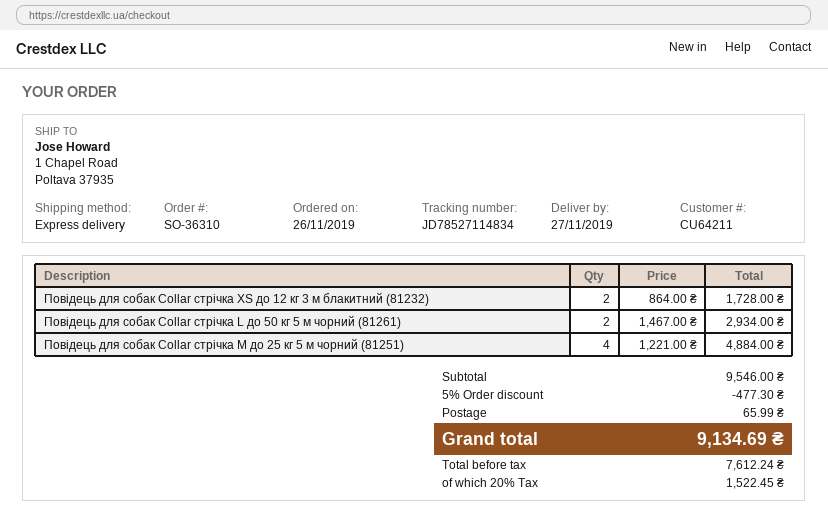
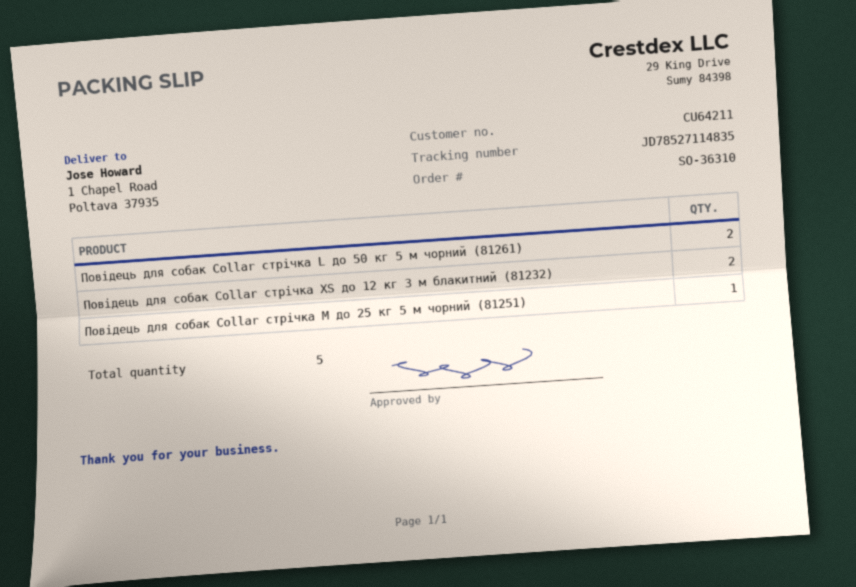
tracking number: JD78527114834 -> JD78527114835
Повідець для собак Collar стрічка M до 25 кг 5 м чорний (81251): 4 -> 1

